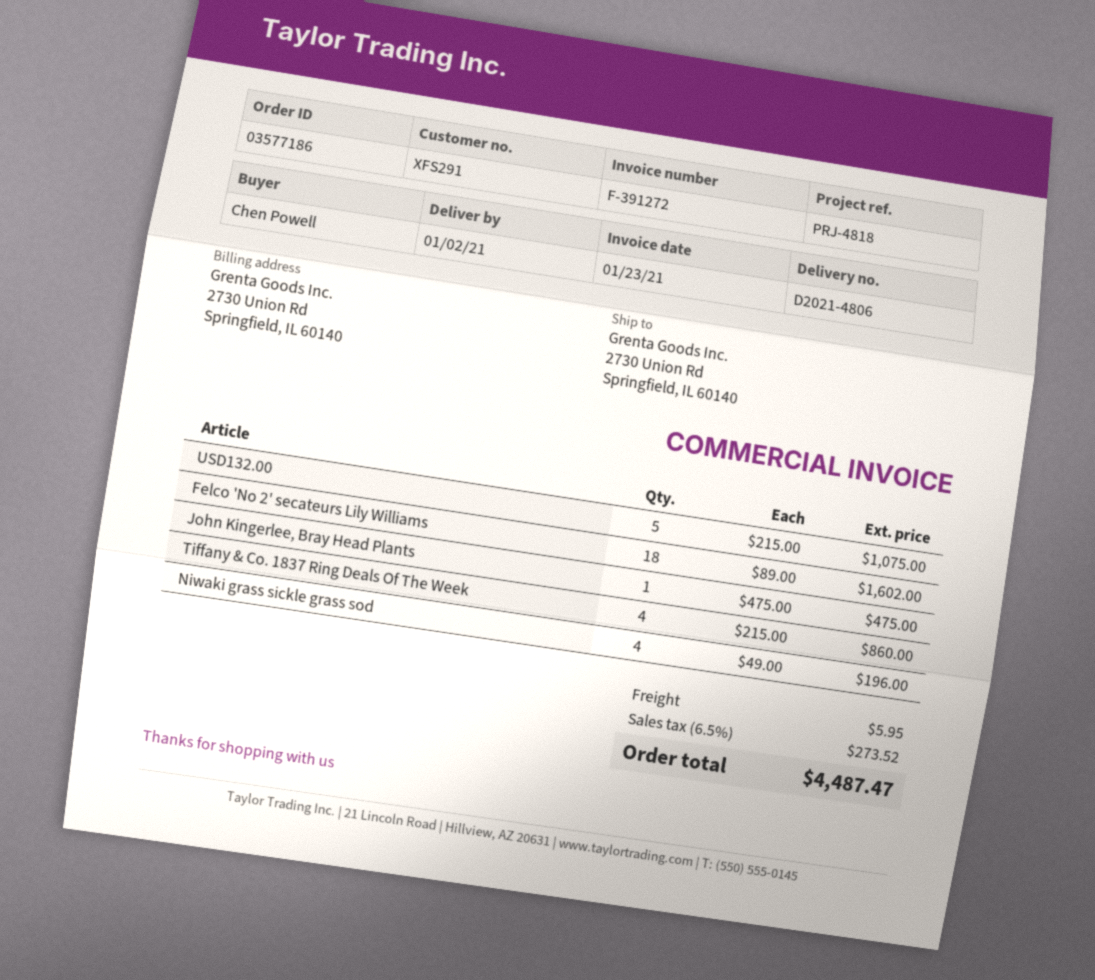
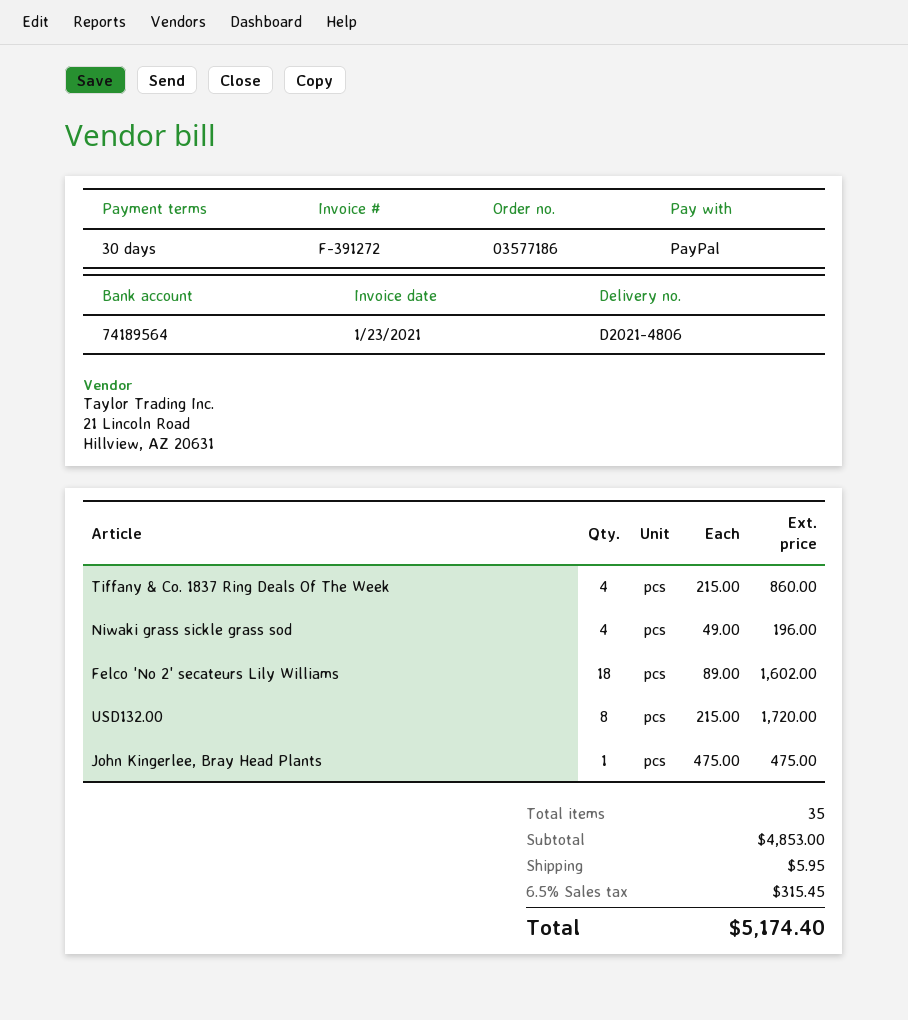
USD132.00: 5 x 215.00 = 1075.00 -> 8 x 215.00 = 1720.00
tax: 6.5% = 273.52 -> 6.5% = 315.45
total: 4487.47 -> 5174.40

